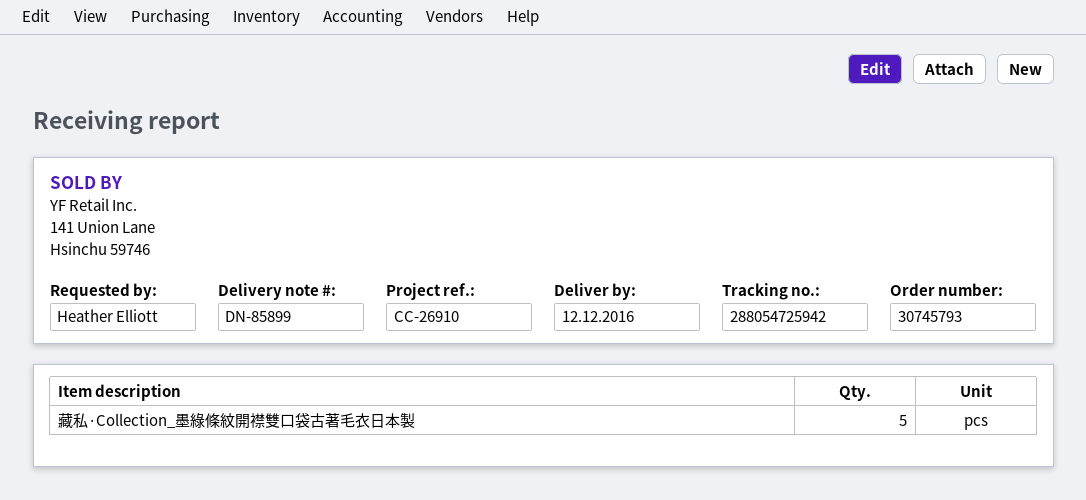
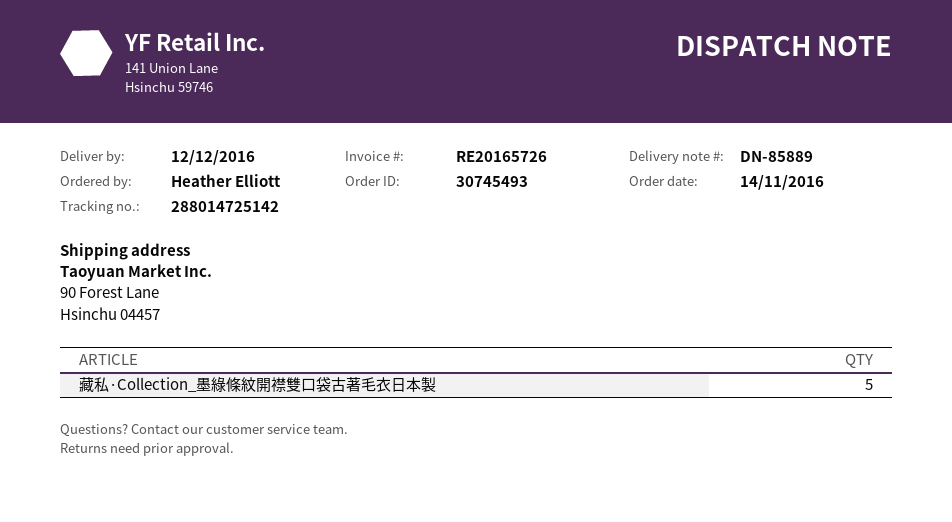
order number: 30745793 -> 30745493
delivery note number: DN-85899 -> DN-85889
tracking number: 288054725942 -> 288014725142

